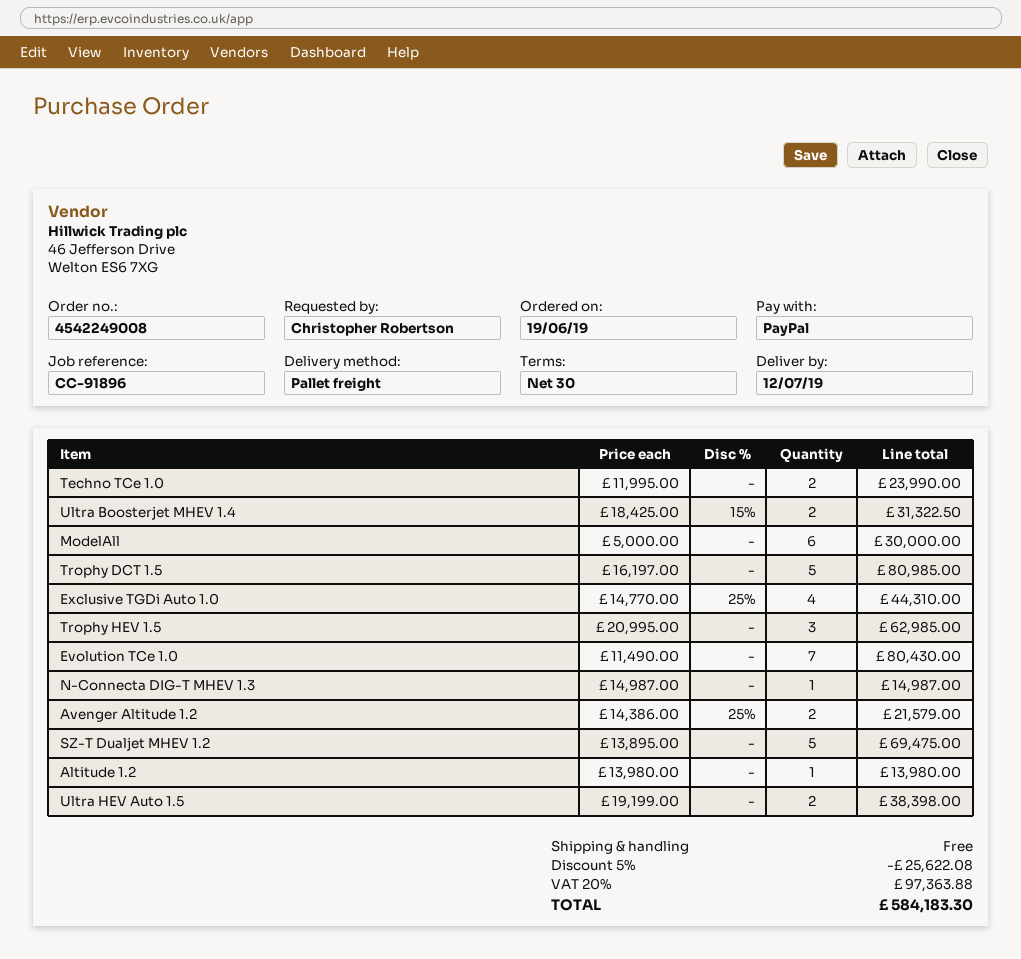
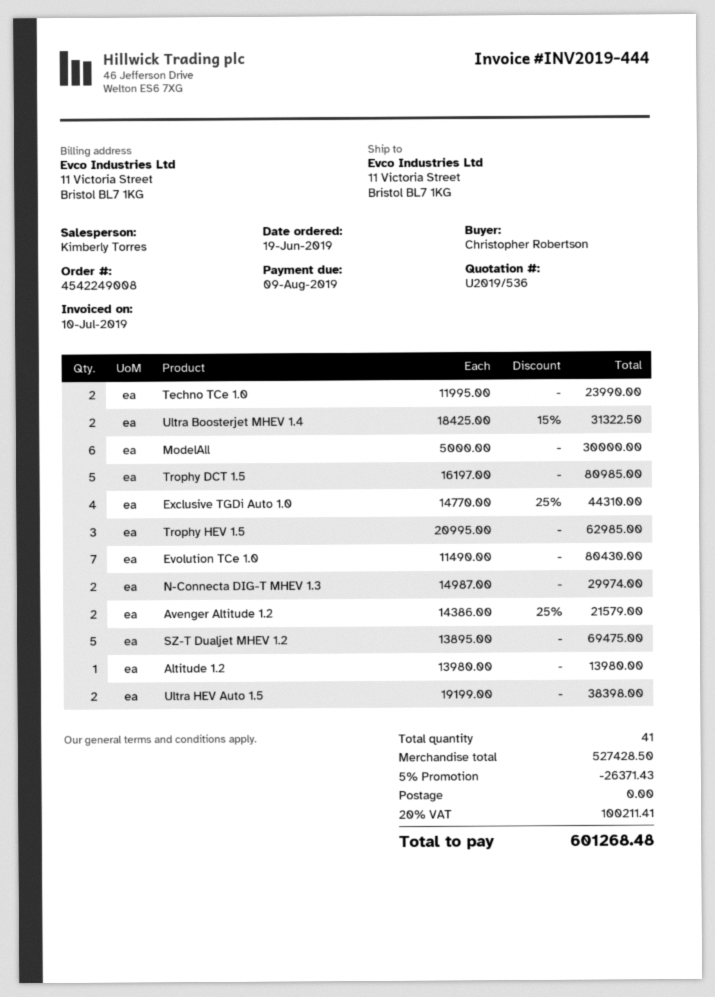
N-Connecta DIG-T MHEV 1.3: 1 x 14987.00 = 14987.00 -> 2 x 14987.00 = 29974.00
discount: 5% = 25622.08 -> 5% = 26371.43
tax: 20% = 97363.88 -> 20% = 100211.41
total: 584183.30 -> 601268.48

